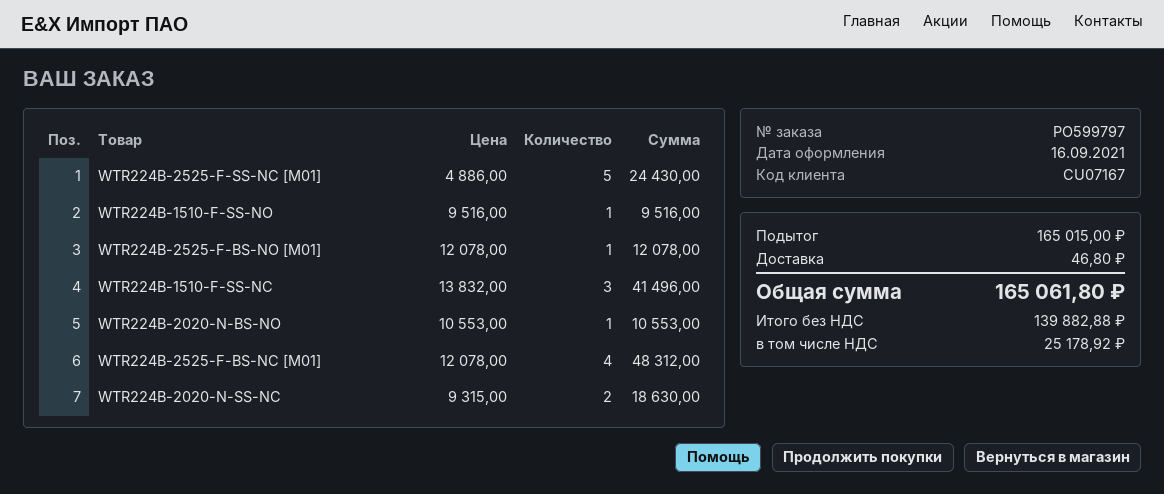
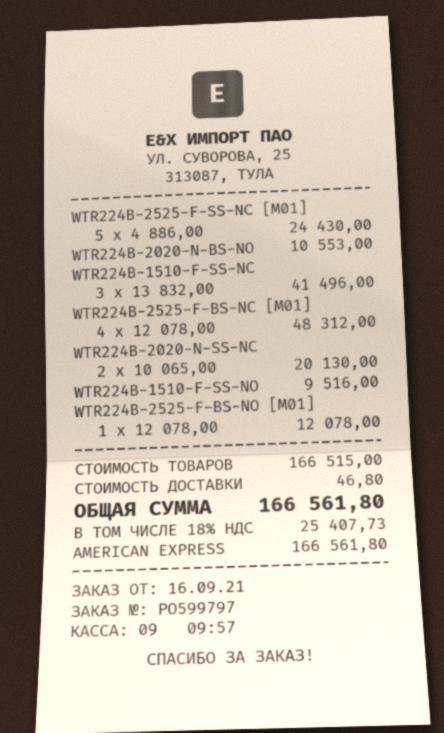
WTR224B-2020-N-SS-NC: 2 x 9315.00 = 18630.00 -> 2 x 10065.00 = 20130.00
subtotal: 165015.00 -> 166515.00
tax: 25178.92 -> 25407.73
total: 165061.80 -> 166561.80

